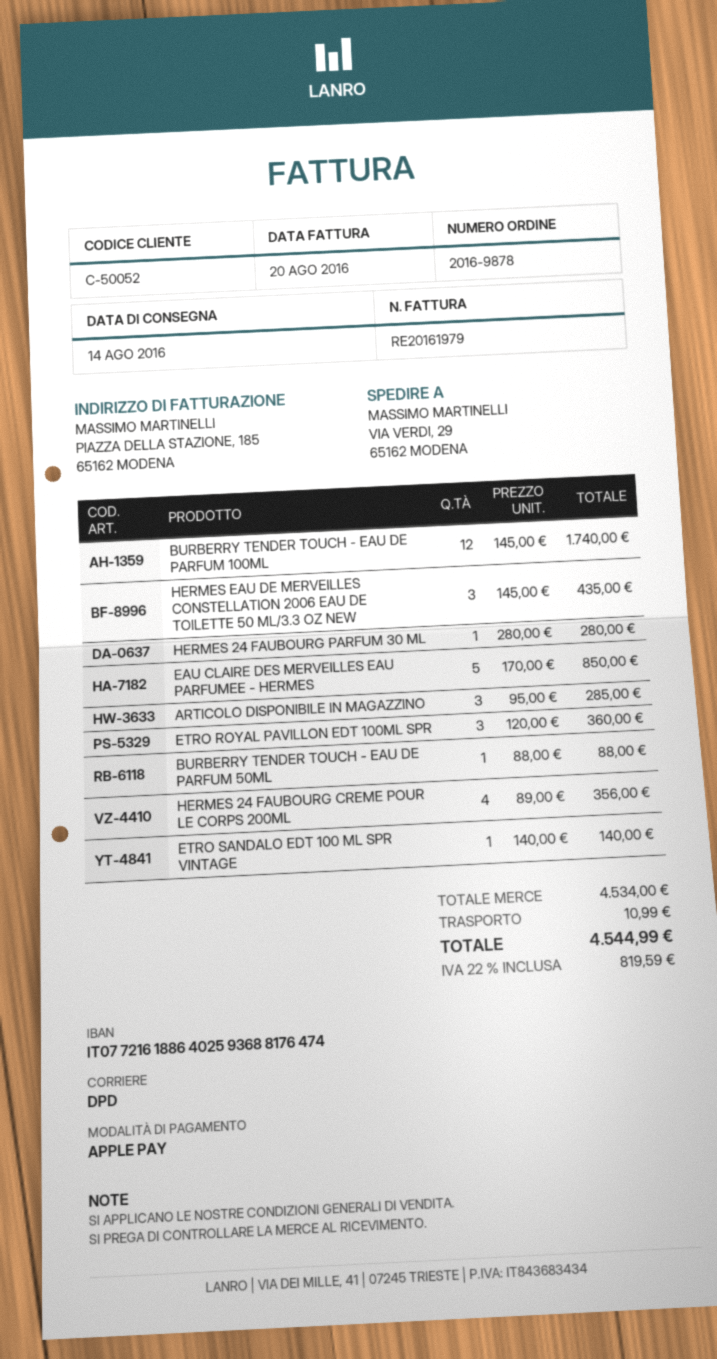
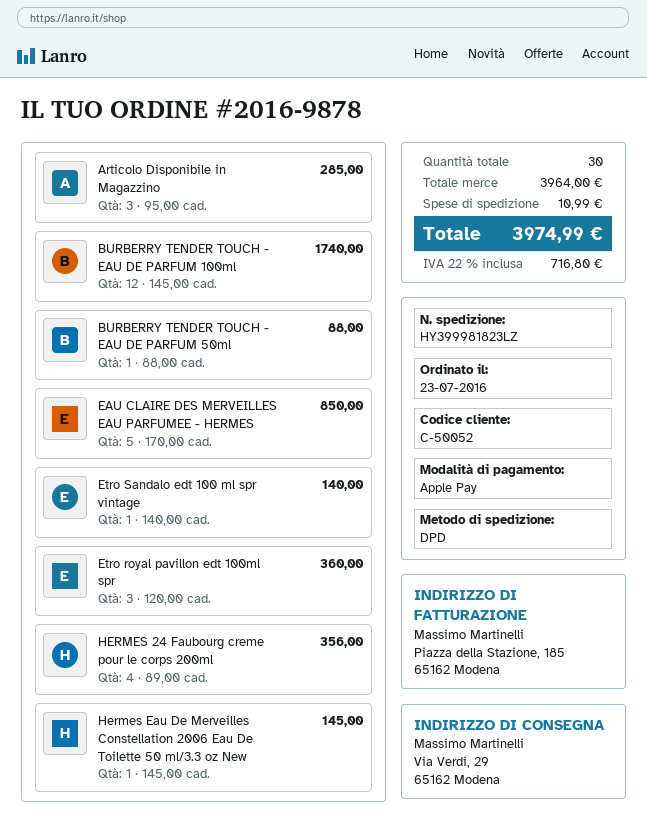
HERMES EAU DE MERVEILLES CONSTELLATION 2006 EAU DE TOILETTE 50 ML/3.3 OZ NEW: 3 x 145.00 = 435.00 -> 1 x 145.00 = 145.00
HERMES 24 FAUBOURG PARFUM 30 ML: 1 x 280.00 = 280.00 -> none
subtotal: 4534.00 -> 3964.00
tax: 22% = 819.59 -> 22% = 716.80
total: 4544.99 -> 3974.99

